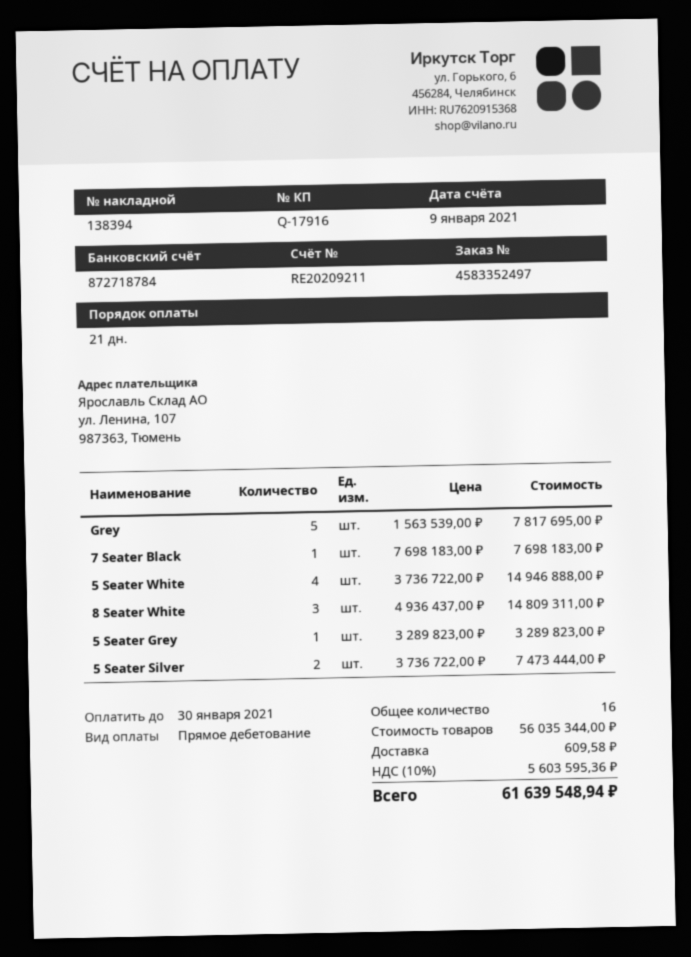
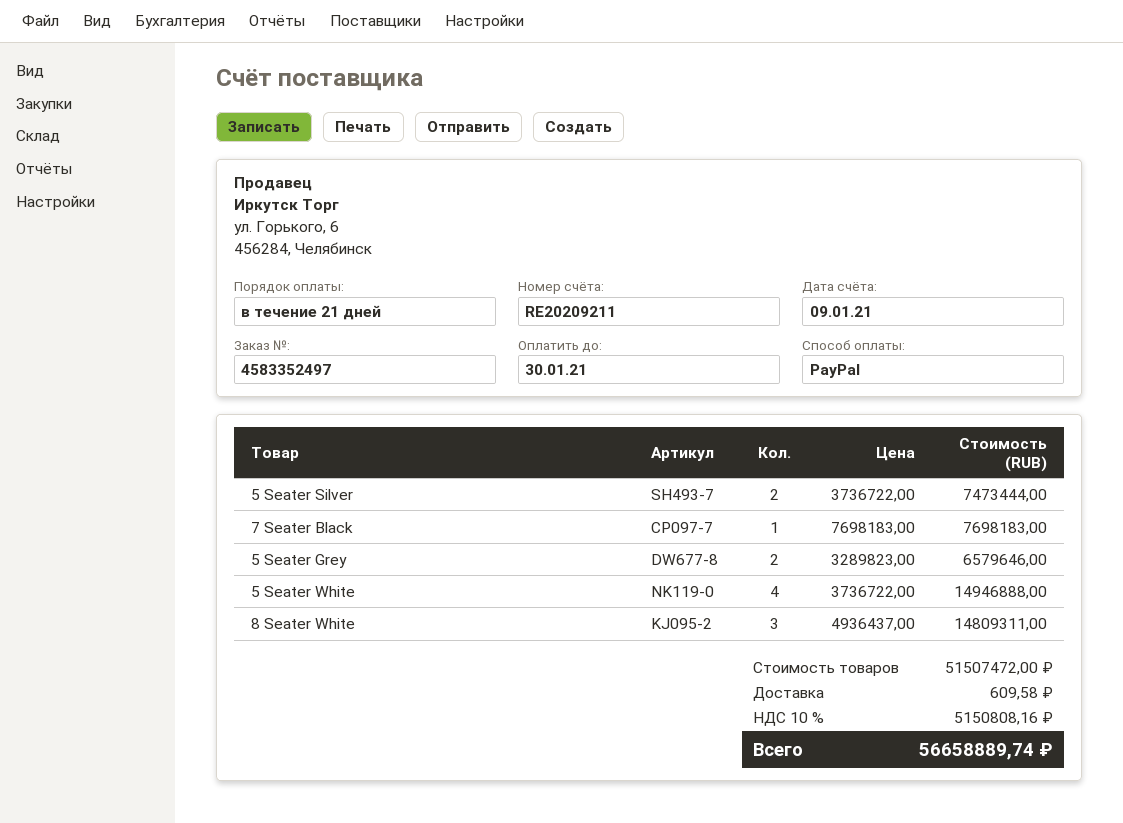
payment method: direct debit -> PayPal
Grey: 5 x 1563539.00 = 7817695.00 -> none
5 Seater Grey: 1 x 3289823.00 = 3289823.00 -> 2 x 3289823.00 = 6579646.00
subtotal: 56035344.00 -> 51507472.00
tax: 10% = 5603595.36 -> 10% = 5150808.16
total: 61639548.94 -> 56658889.74

